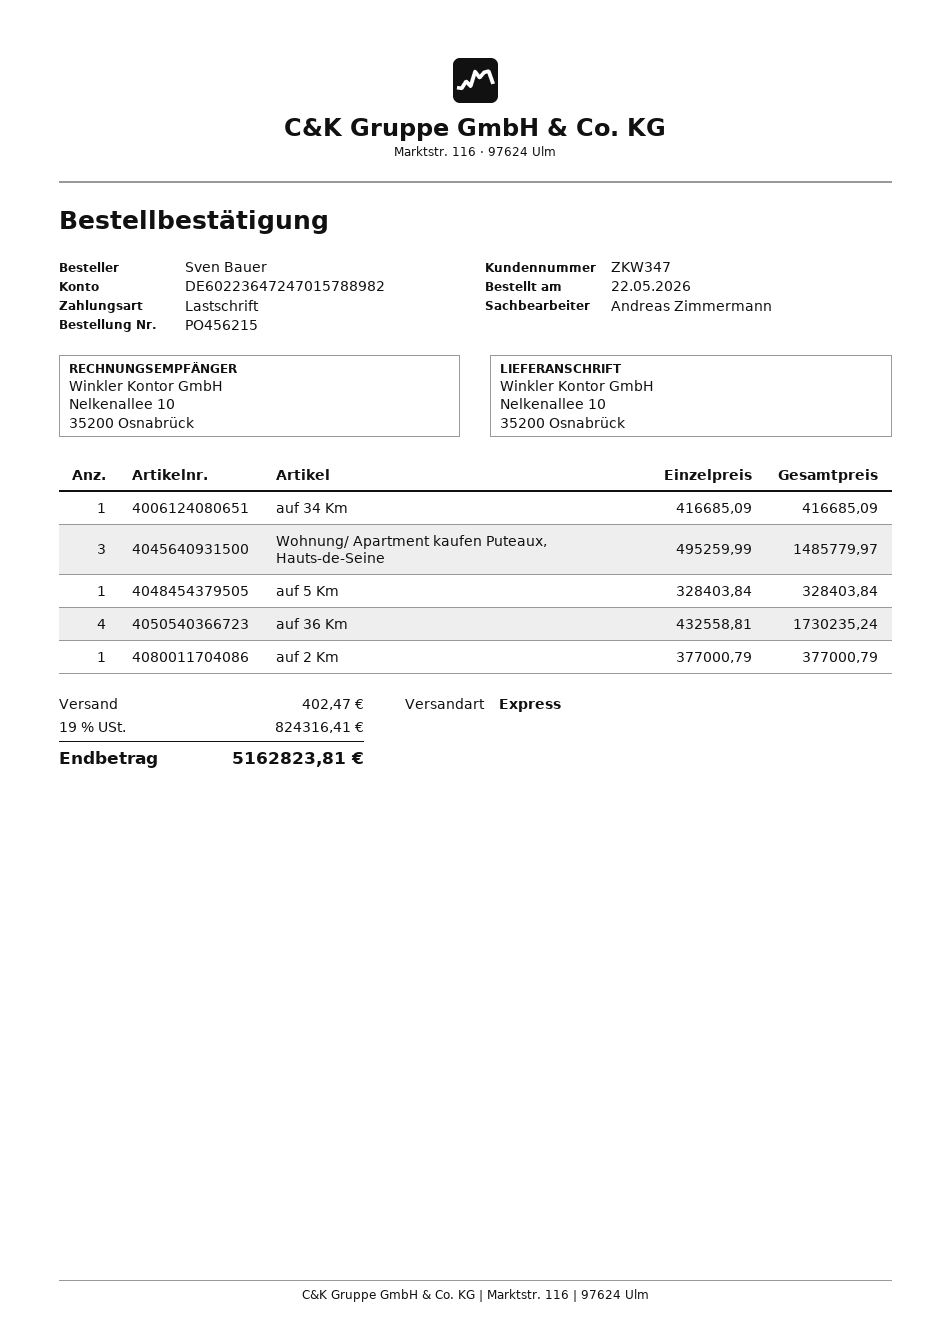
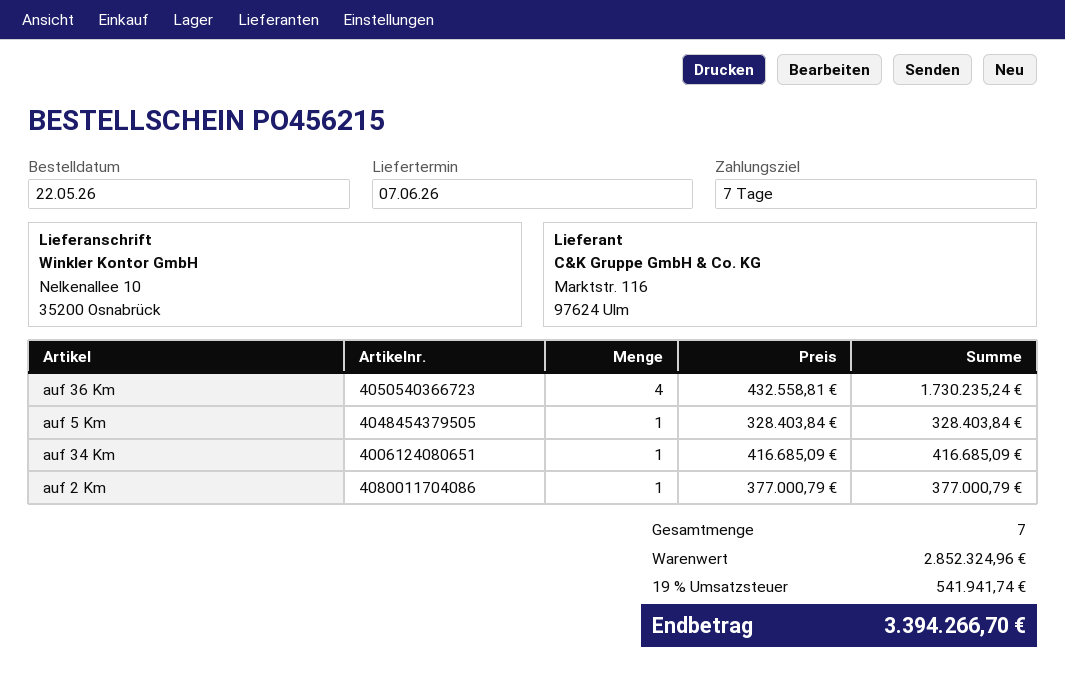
Wohnung/ Apartment kaufen Puteaux, Hauts-de-Seine: 3 x 495259.99 = 1485779.97 -> none
shipping: 402.47 -> none
tax: 19% = 824316.41 -> 19% = 541941.74
total: 5162823.81 -> 3394266.70

